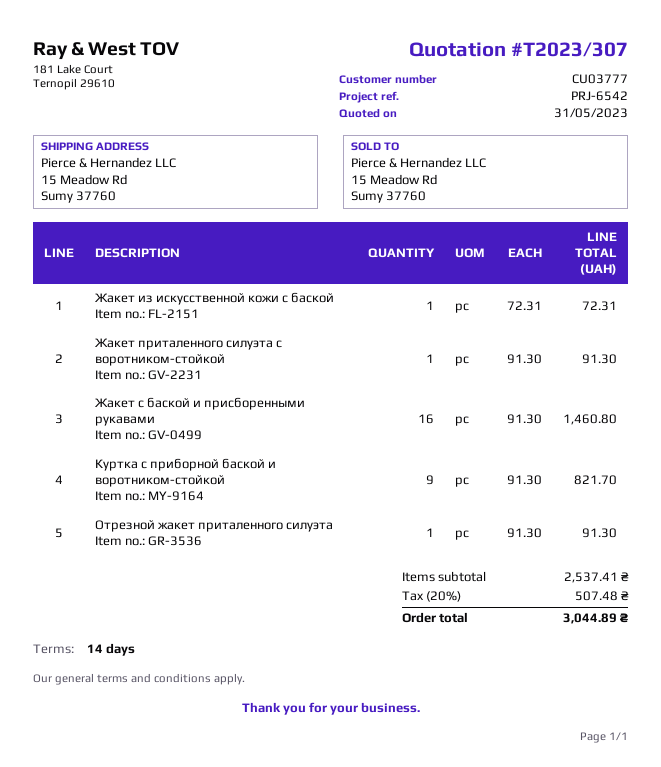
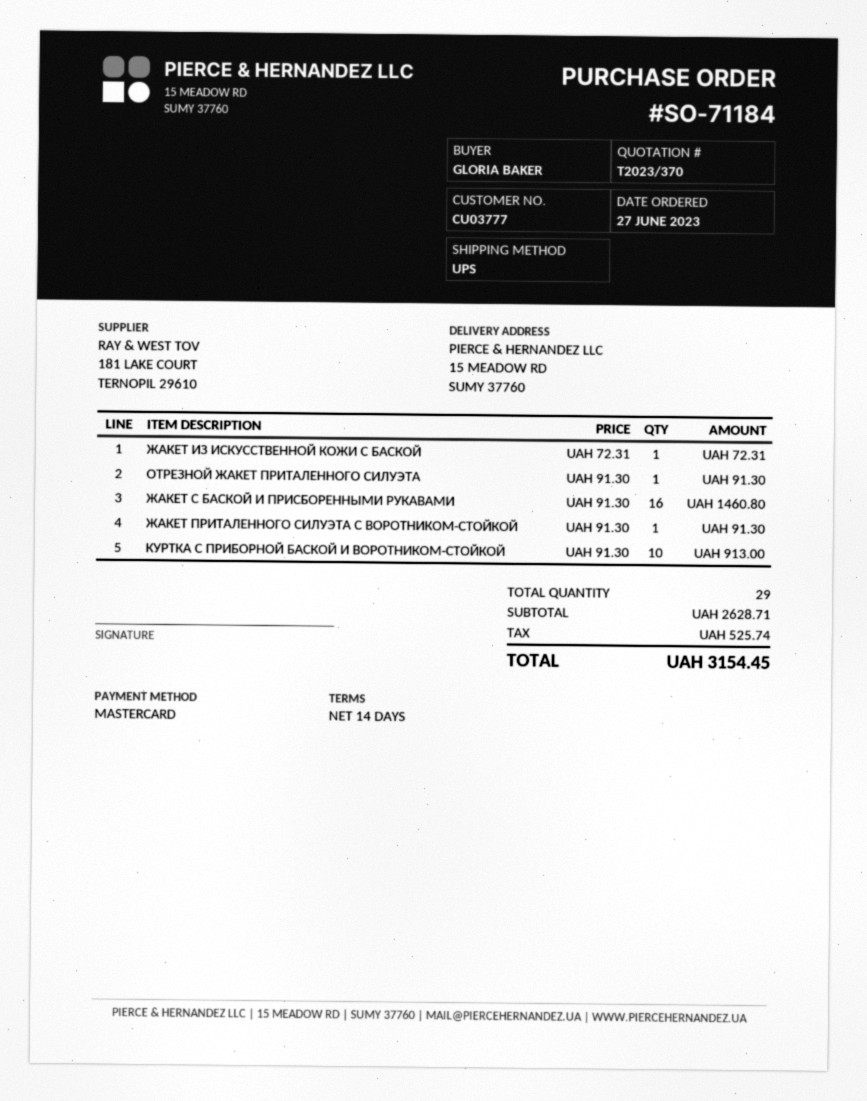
quote number: T2023/307 -> T2023/370
Куртка с приборной баской и воротником-стойкой: 9 x 91.30 = 821.70 -> 10 x 91.30 = 913.00
subtotal: 2537.41 -> 2628.71
tax: 507.48 -> 525.74
total: 3044.89 -> 3154.45

